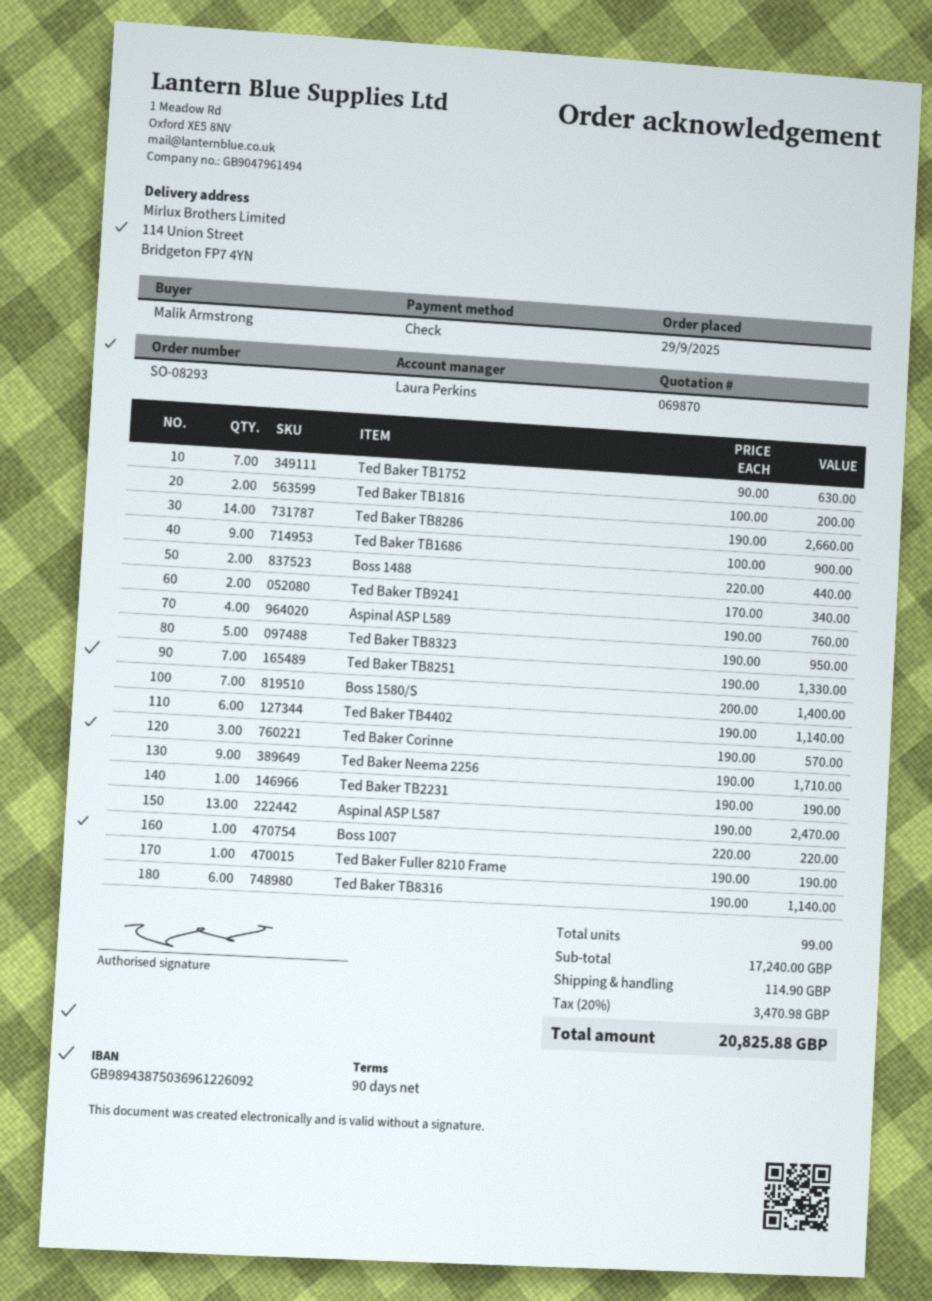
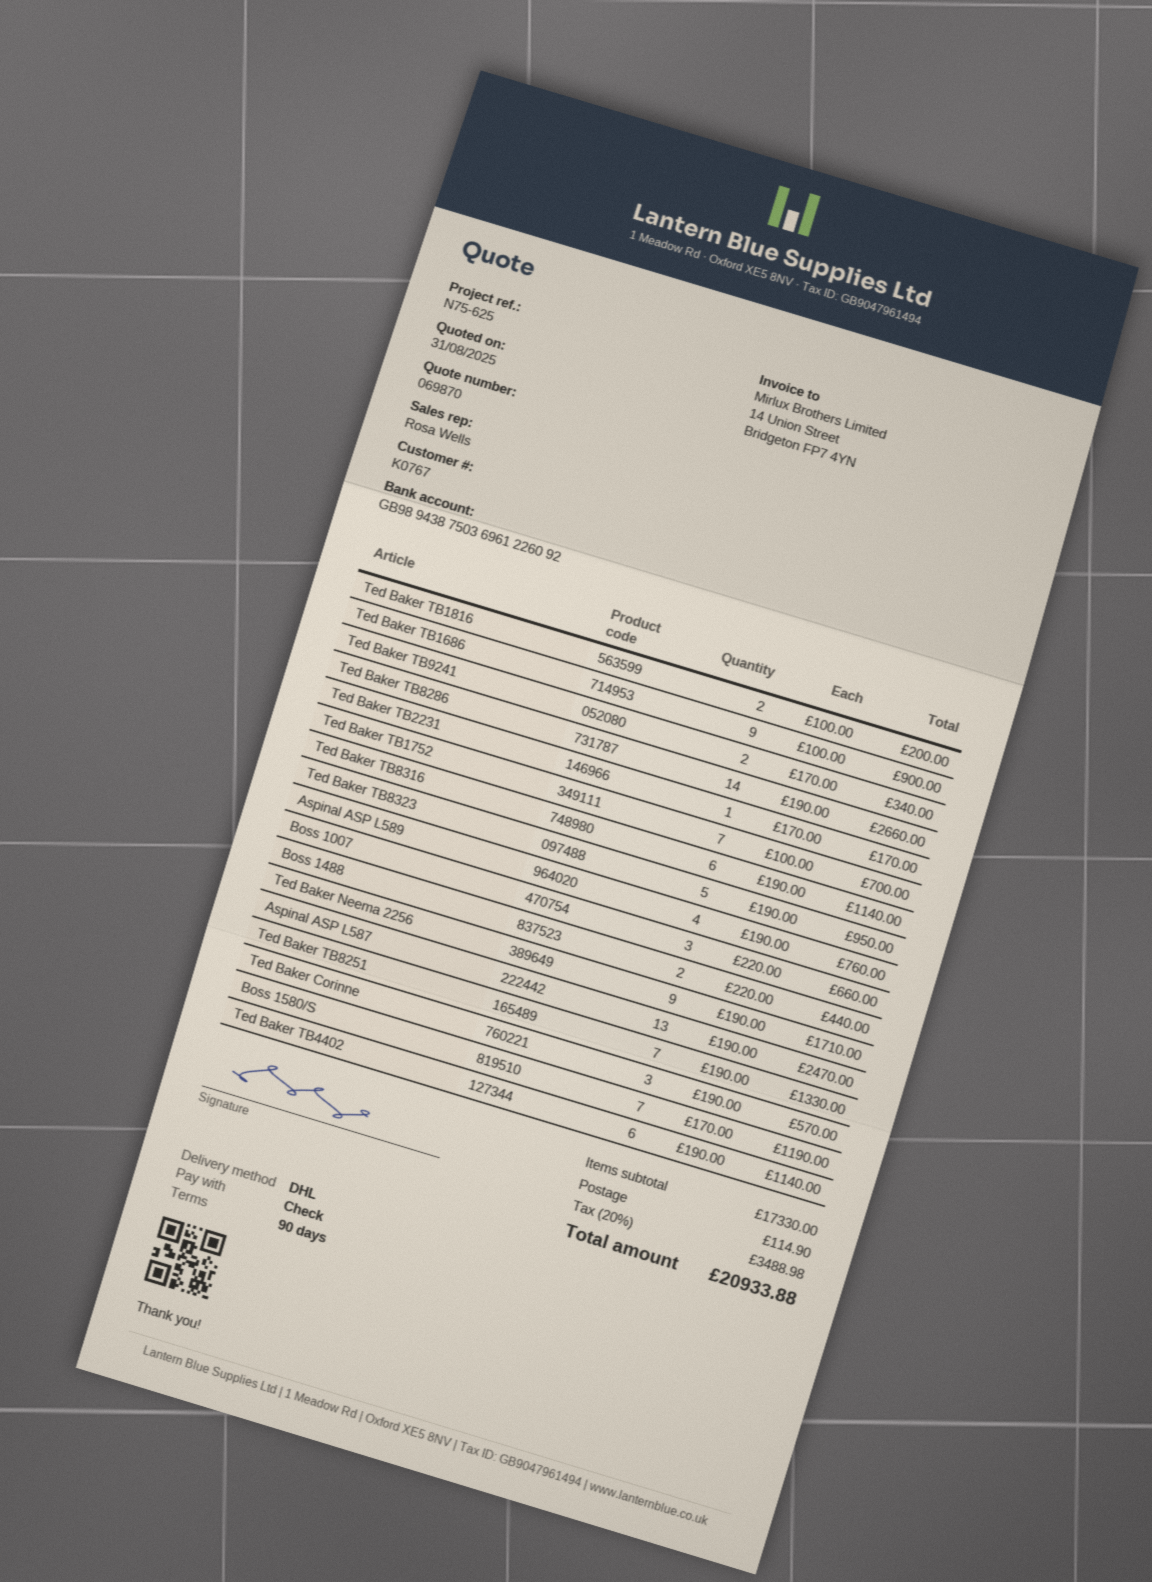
sales rep: Laura Perkins -> Rosa Wells
Ted Baker TB1752: 7 x 90.00 = 630.00 -> 7 x 100.00 = 700.00
Boss 1580/S: 7 x 200.00 = 1400.00 -> 7 x 170.00 = 1190.00
Ted Baker TB2231: 1 x 190.00 = 190.00 -> 1 x 170.00 = 170.00
Boss 1007: 1 x 220.00 = 220.00 -> 3 x 220.00 = 660.00
Ted Baker Fuller 8210 Frame: 1 x 190.00 = 190.00 -> none
subtotal: 17240.00 -> 17330.00
tax: 20% = 3470.98 -> 20% = 3488.98
total: 20825.88 -> 20933.88

